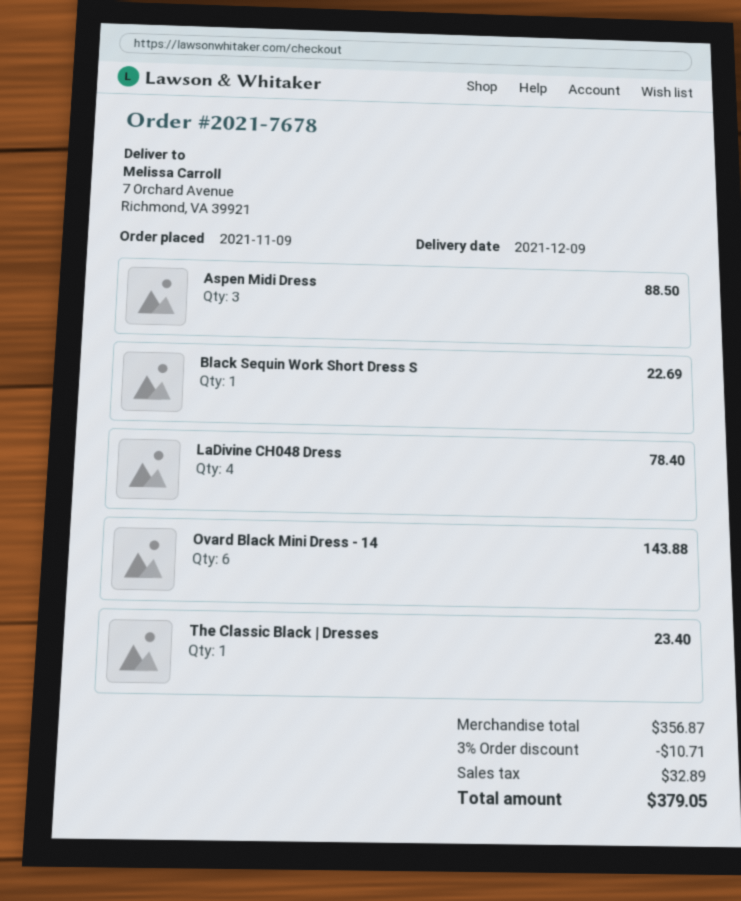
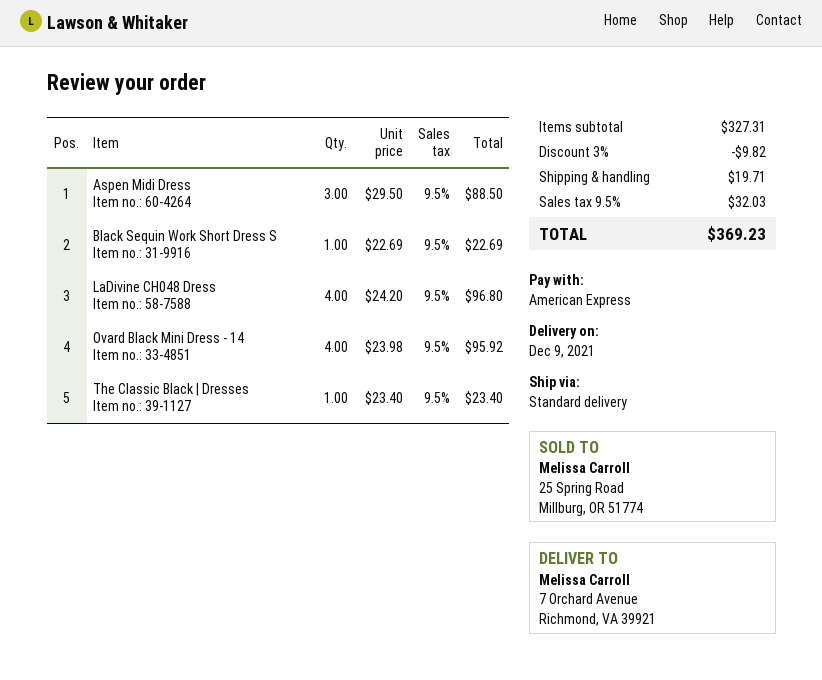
LaDivine CH048 Dress: 4 for 78.40 -> 4 for 96.80
Ovard Black Mini Dress - 14: 6 for 143.88 -> 4 for 95.92
subtotal: 356.87 -> 327.31
discount: 3% = 10.71 -> 3% = 9.82
shipping: none -> 19.71
tax: 32.89 -> 32.03
total: 379.05 -> 369.23

